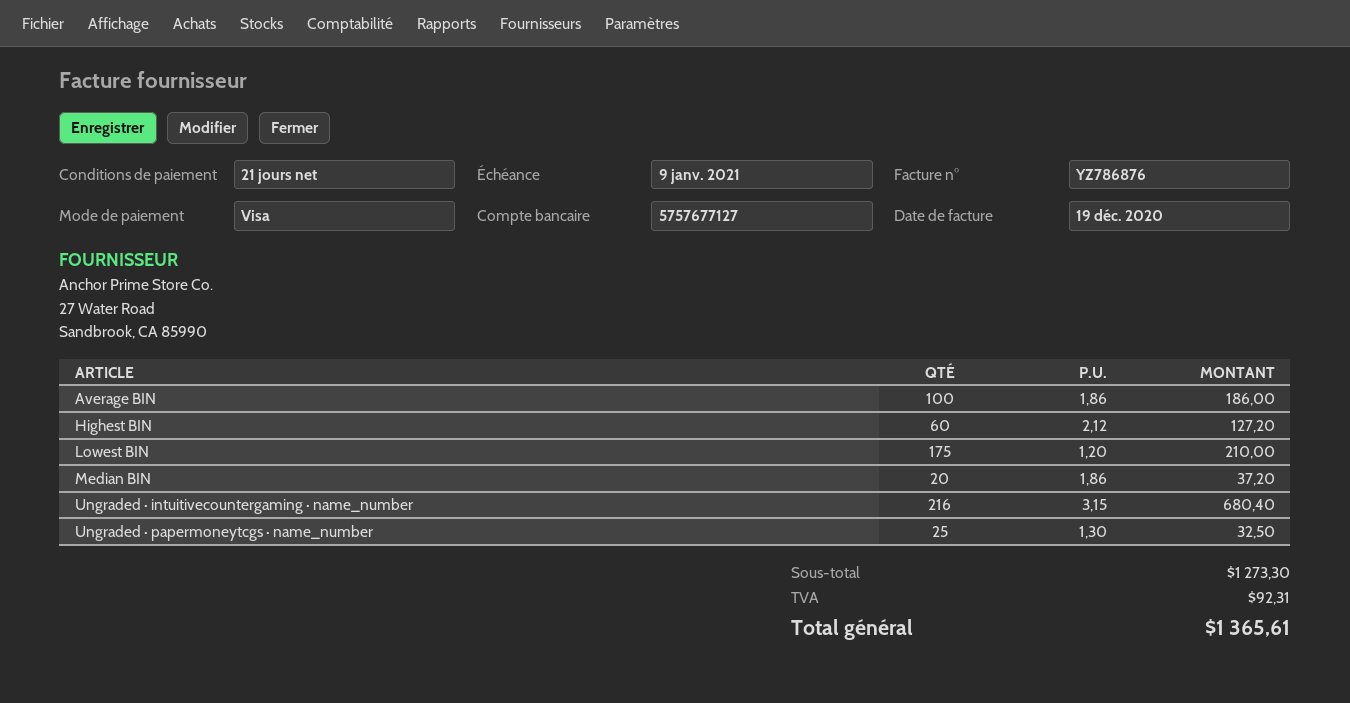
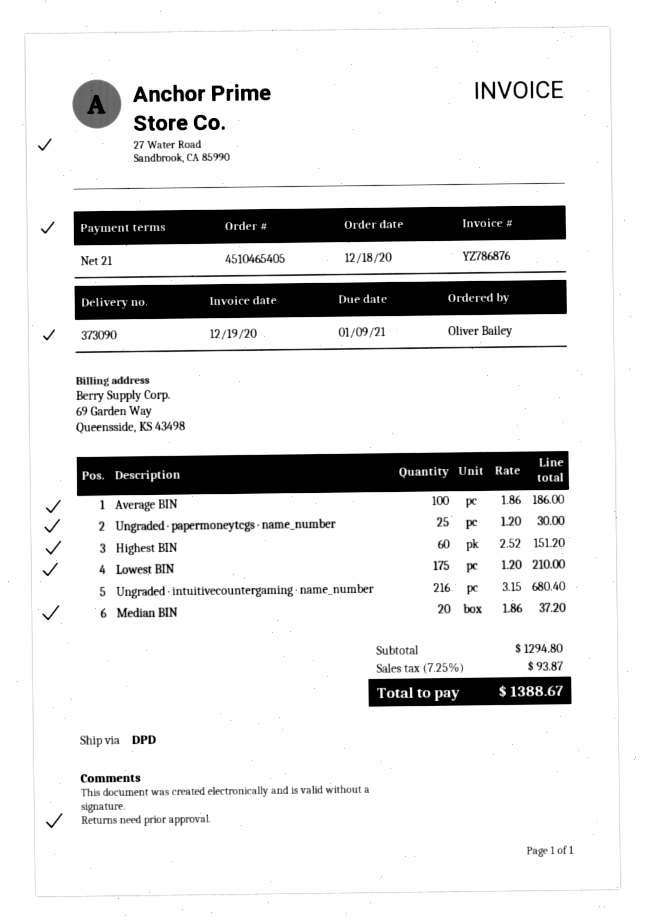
Highest BIN: 60 x 2.12 = 127.20 -> 60 x 2.52 = 151.20
Ungraded · papermoneytcgs · name_number: 25 x 1.30 = 32.50 -> 25 x 1.20 = 30.00
subtotal: 1273.30 -> 1294.80
tax: 92.31 -> 93.87
total: 1365.61 -> 1388.67

